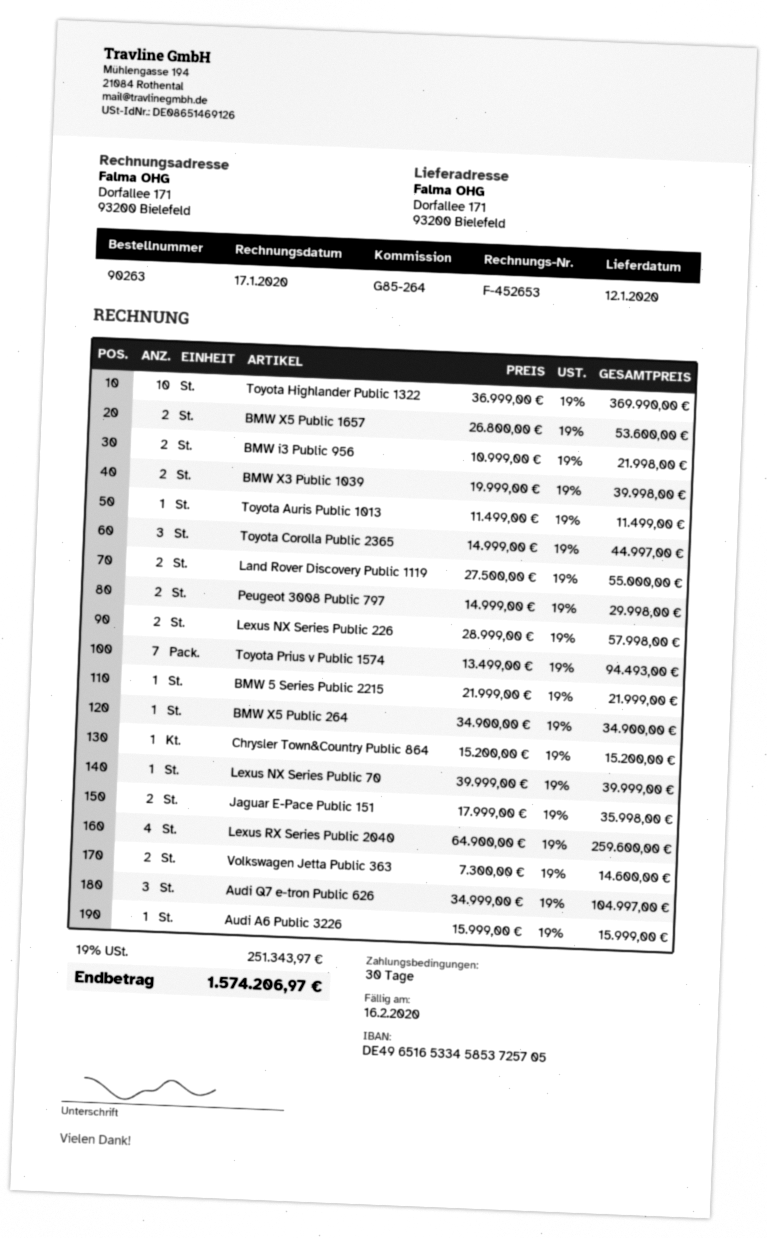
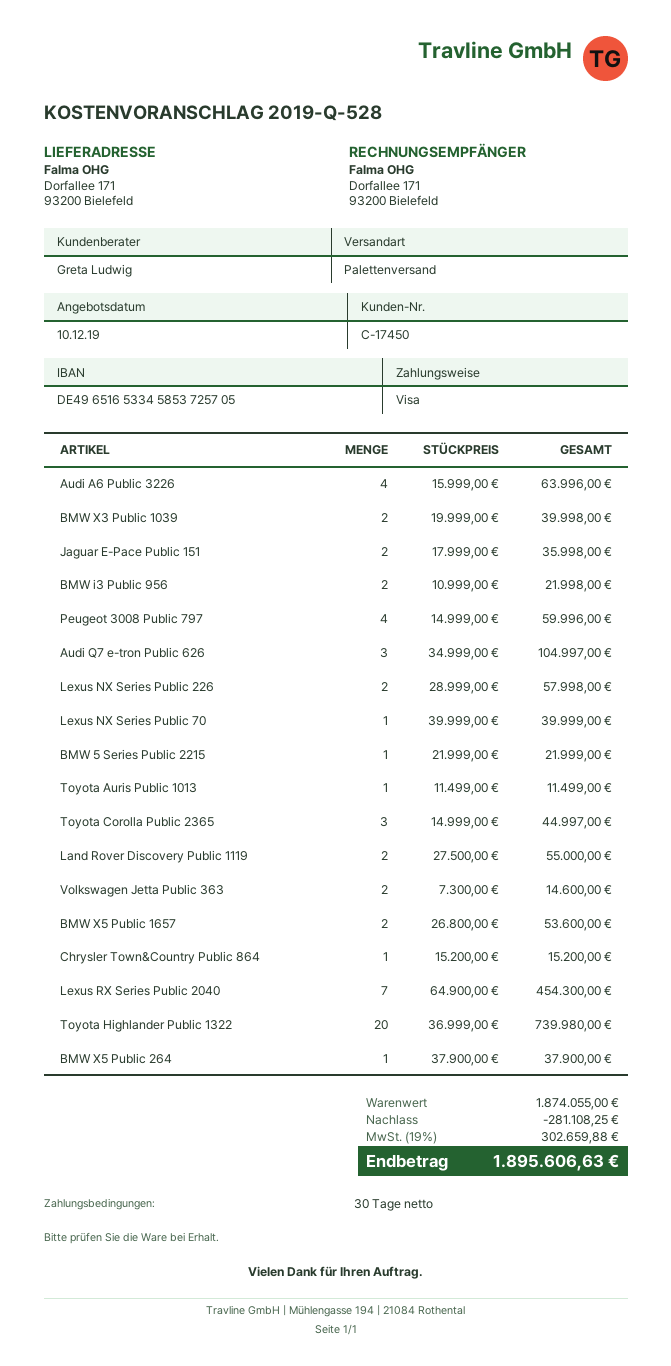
Toyota Highlander Public 1322: 10 x 36999.00 = 369990.00 -> 20 x 36999.00 = 739980.00
Peugeot 3008 Public 797: 2 x 14999.00 = 29998.00 -> 4 x 14999.00 = 59996.00
Toyota Prius v Public 1574: 7 x 13499.00 = 94493.00 -> none
BMW X5 Public 264: 1 x 34900.00 = 34900.00 -> 1 x 37900.00 = 37900.00
Lexus RX Series Public 2040: 4 x 64900.00 = 259600.00 -> 7 x 64900.00 = 454300.00
Audi A6 Public 3226: 1 x 15999.00 = 15999.00 -> 4 x 15999.00 = 63996.00
discount: none -> 281108.25
tax: 19% = 251343.97 -> 19% = 302659.88
total: 1574206.97 -> 1895606.63

